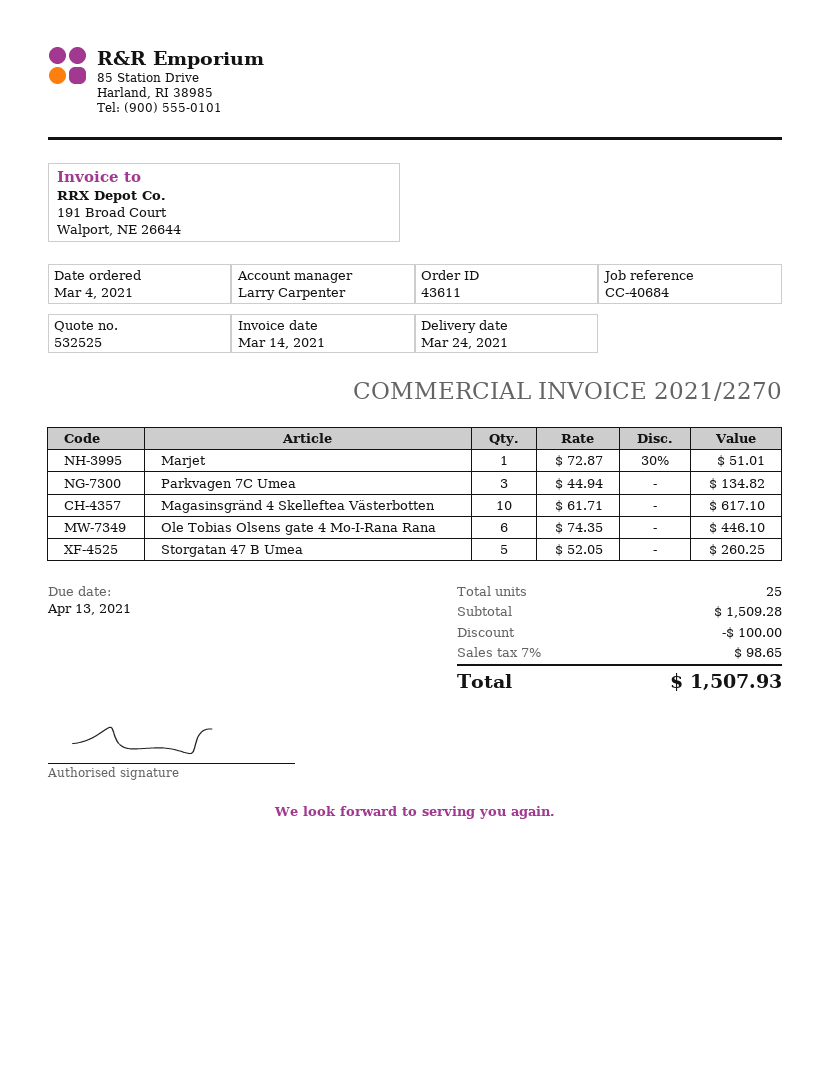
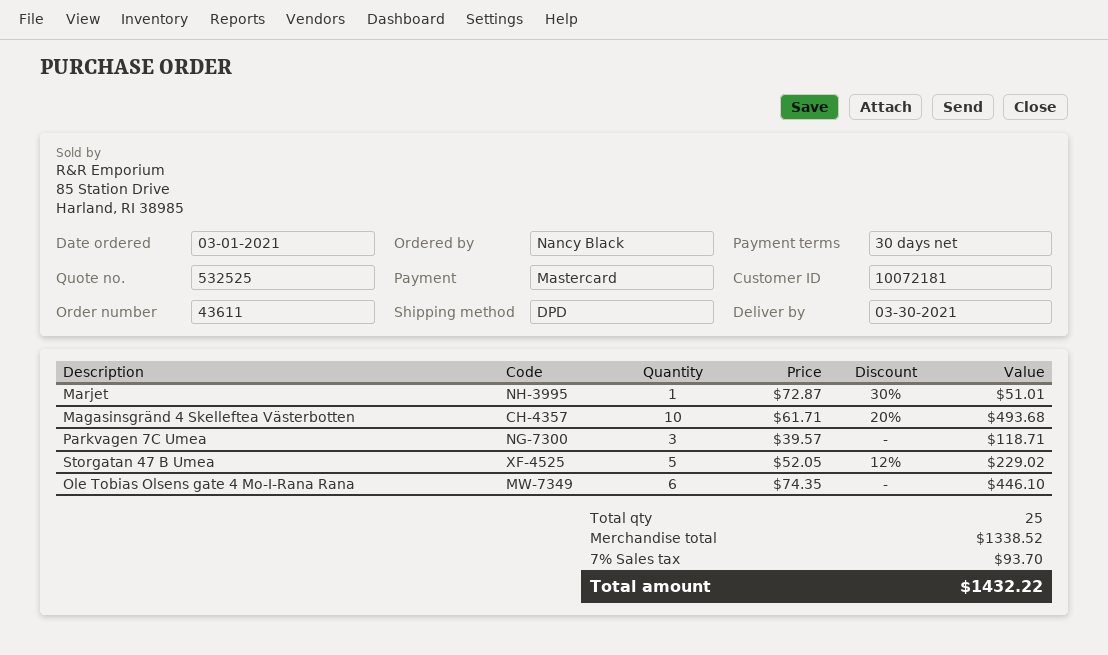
order date: 2021-03-04 -> 2021-03-01
delivery date: 2021-03-24 -> 2021-03-30
Parkvagen 7C Umea: 3 x 44.94 = 134.82 -> 3 x 39.57 = 118.71
Magasinsgränd 4 Skelleftea Västerbotten: 10 x 61.71 = 617.10 -> 10 x 61.71 - 20% = 493.68
Storgatan 47 B Umea: 5 x 52.05 = 260.25 -> 5 x 52.05 - 12% = 229.02
subtotal: 1509.28 -> 1338.52
discount: 100.00 -> none
tax: 7% = 98.65 -> 7% = 93.70
total: 1507.93 -> 1432.22

